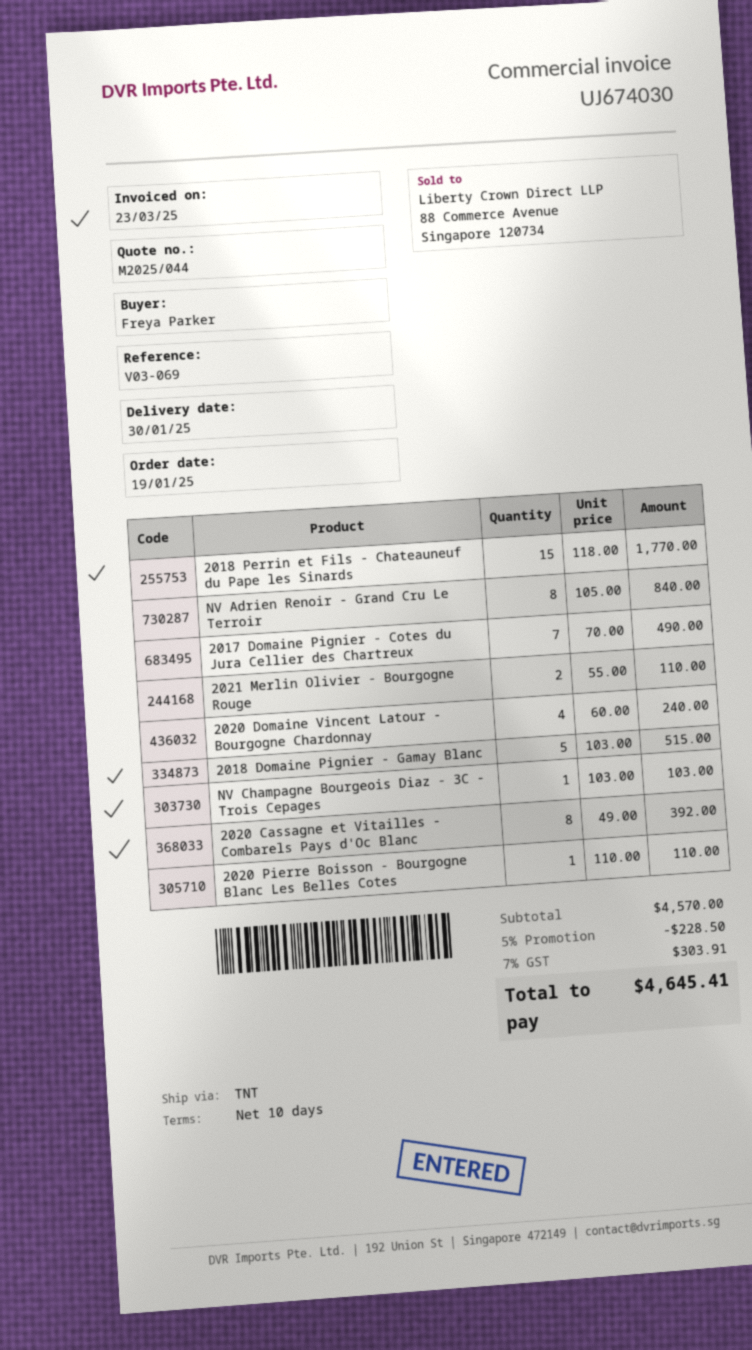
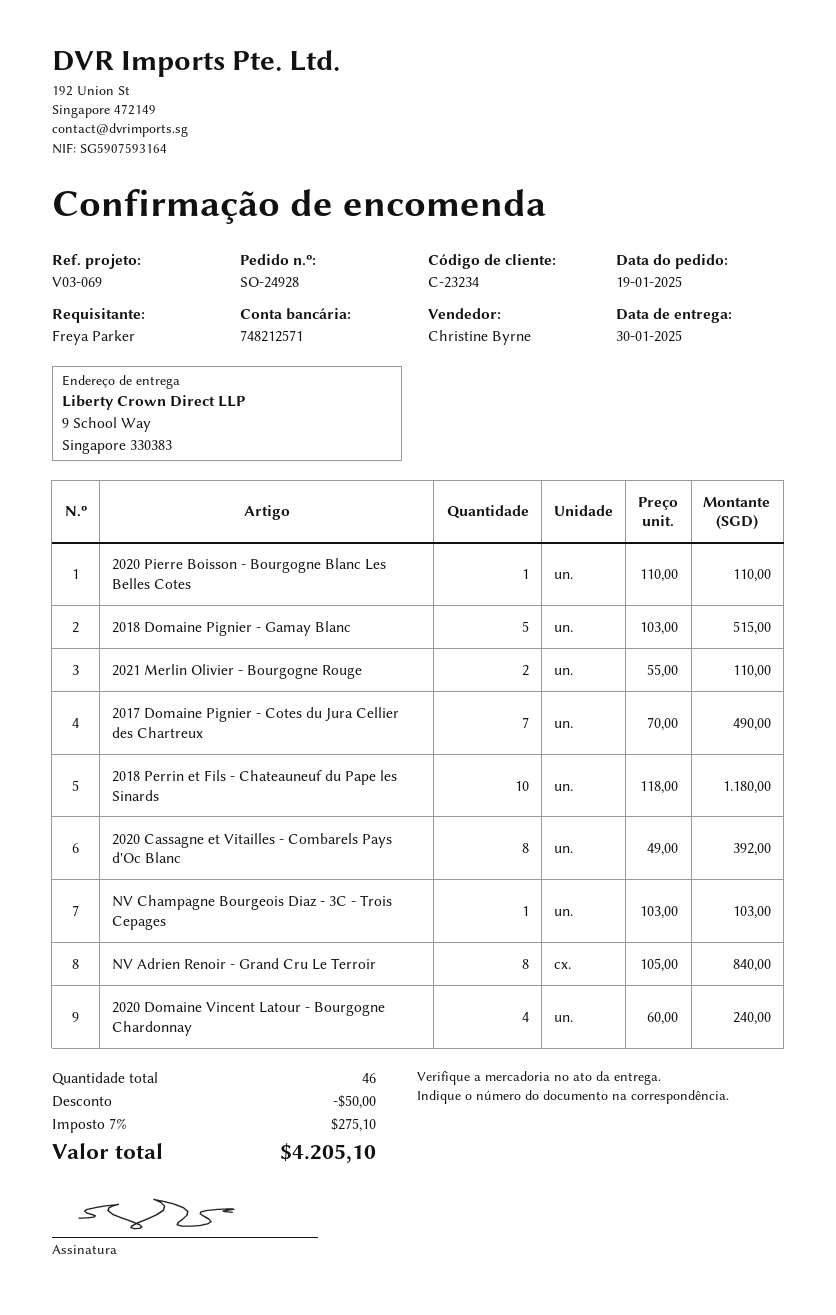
2018 Perrin et Fils - Chateauneuf du Pape les Sinards: 15 x 118.00 = 1770.00 -> 10 x 118.00 = 1180.00
discount: 228.50 -> 50.00
tax: 7% = 303.91 -> 7% = 275.10
total: 4645.41 -> 4205.10

